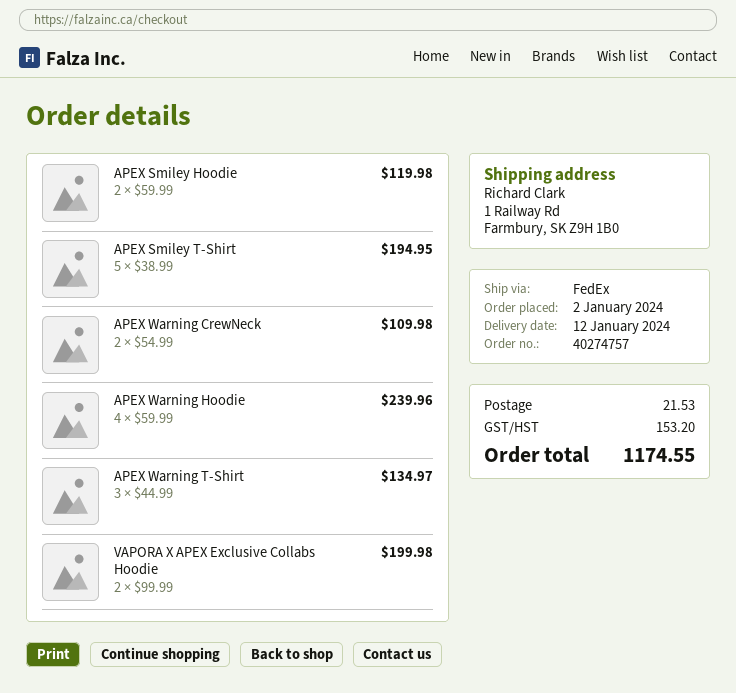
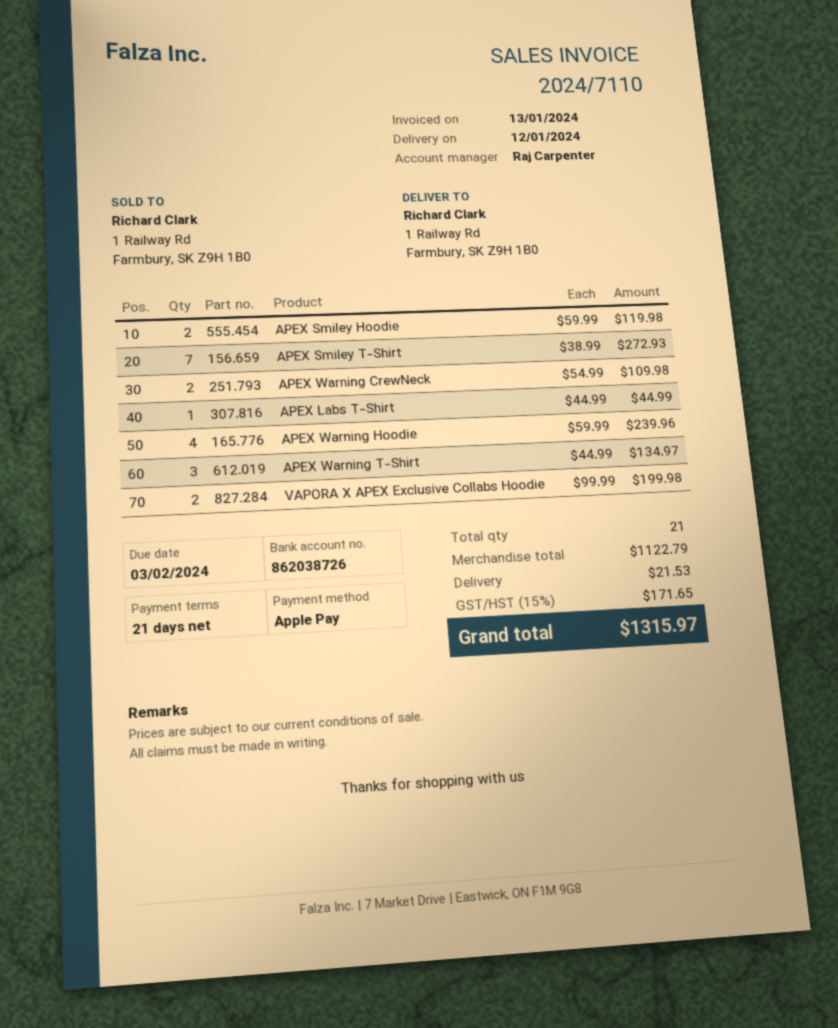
APEX Smiley T-Shirt: 5 x 38.99 = 194.95 -> 7 x 38.99 = 272.93
APEX Labs T-Shirt: none -> 1 x 44.99 = 44.99
tax: 153.20 -> 171.65
total: 1174.55 -> 1315.97

